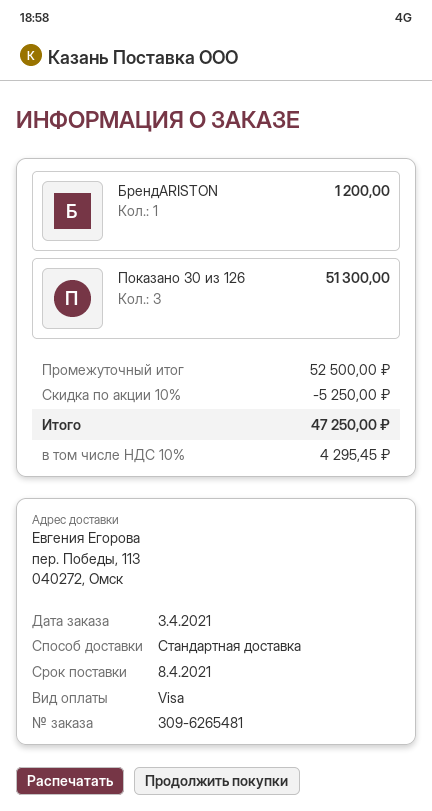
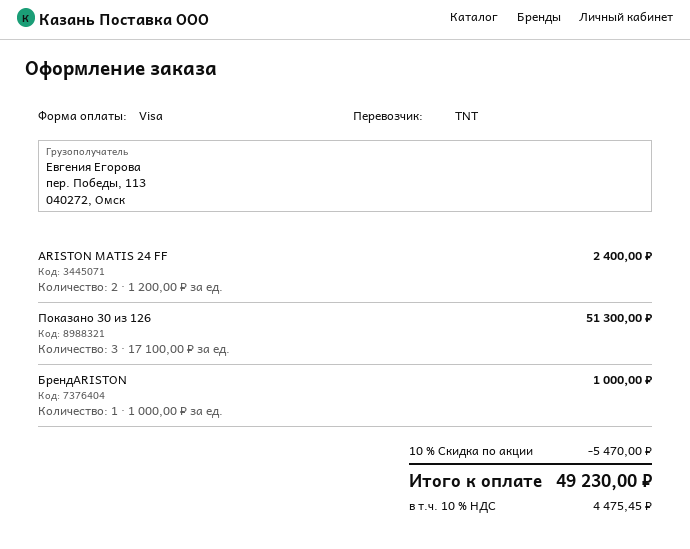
shipping method: standard -> TNT
БрендARISTON: 1 for 1200.00 -> 1 for 1000.00
ARISTON MATIS 24 FF: none -> 2 for 2400.00
discount: 10% = 5250.00 -> 10% = 5470.00
tax: 10% = 4295.45 -> 10% = 4475.45
total: 47250.00 -> 49230.00

